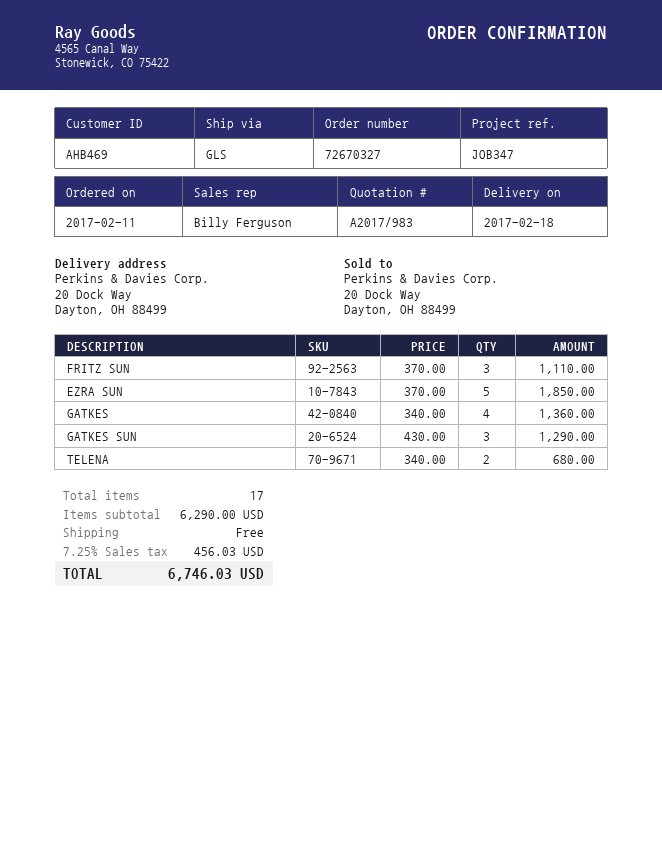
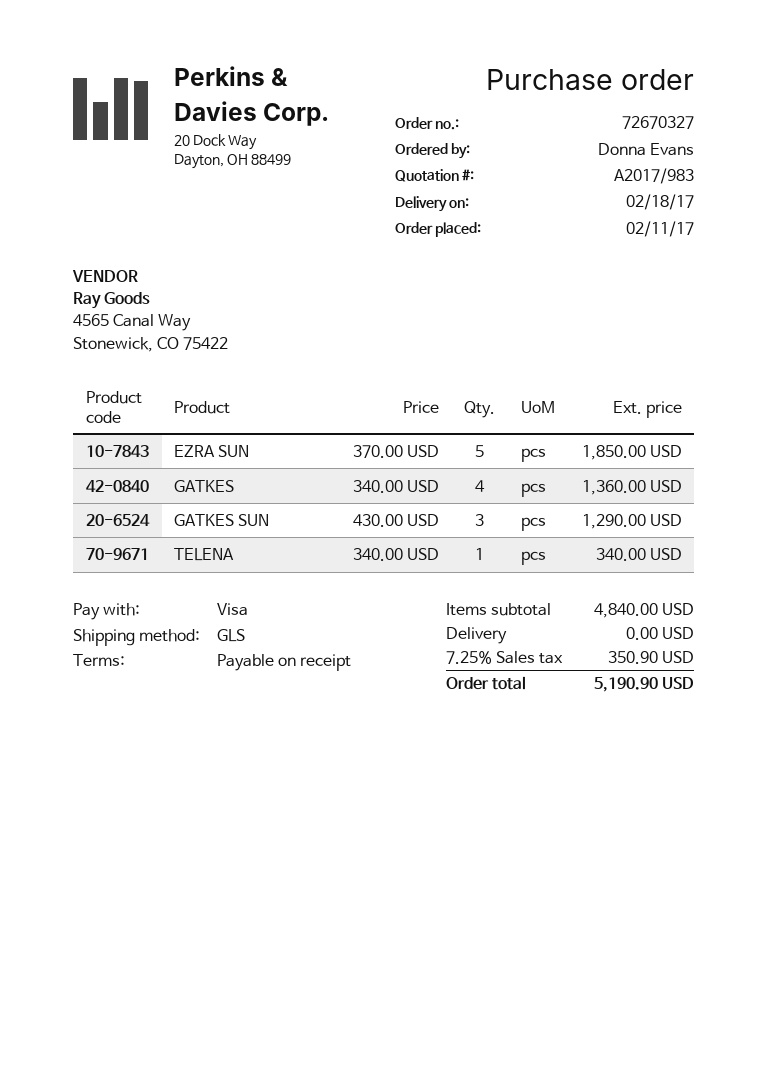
FRITZ SUN: 3 x 370.00 = 1110.00 -> none
TELENA: 2 x 340.00 = 680.00 -> 1 x 340.00 = 340.00
subtotal: 6290.00 -> 4840.00
tax: 7.25% = 456.03 -> 7.25% = 350.90
total: 6746.03 -> 5190.90

